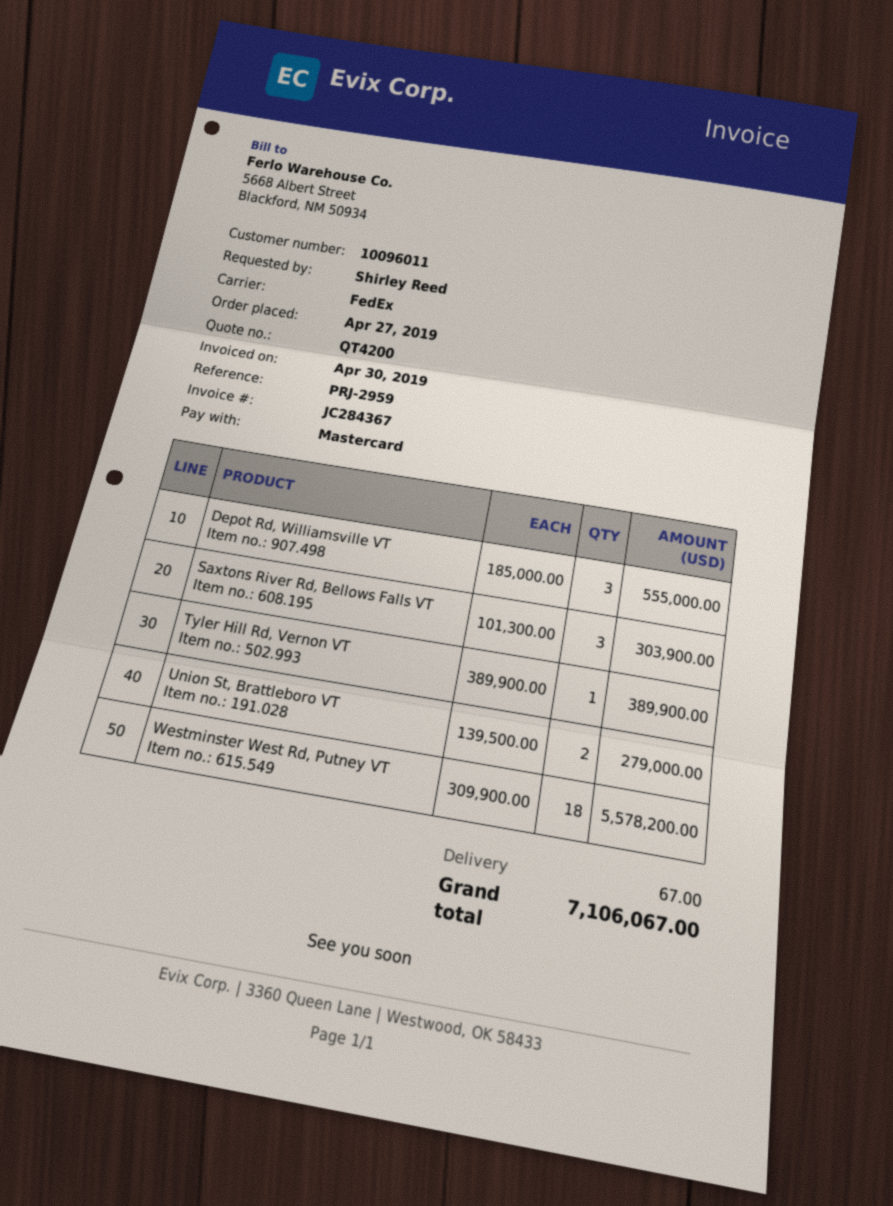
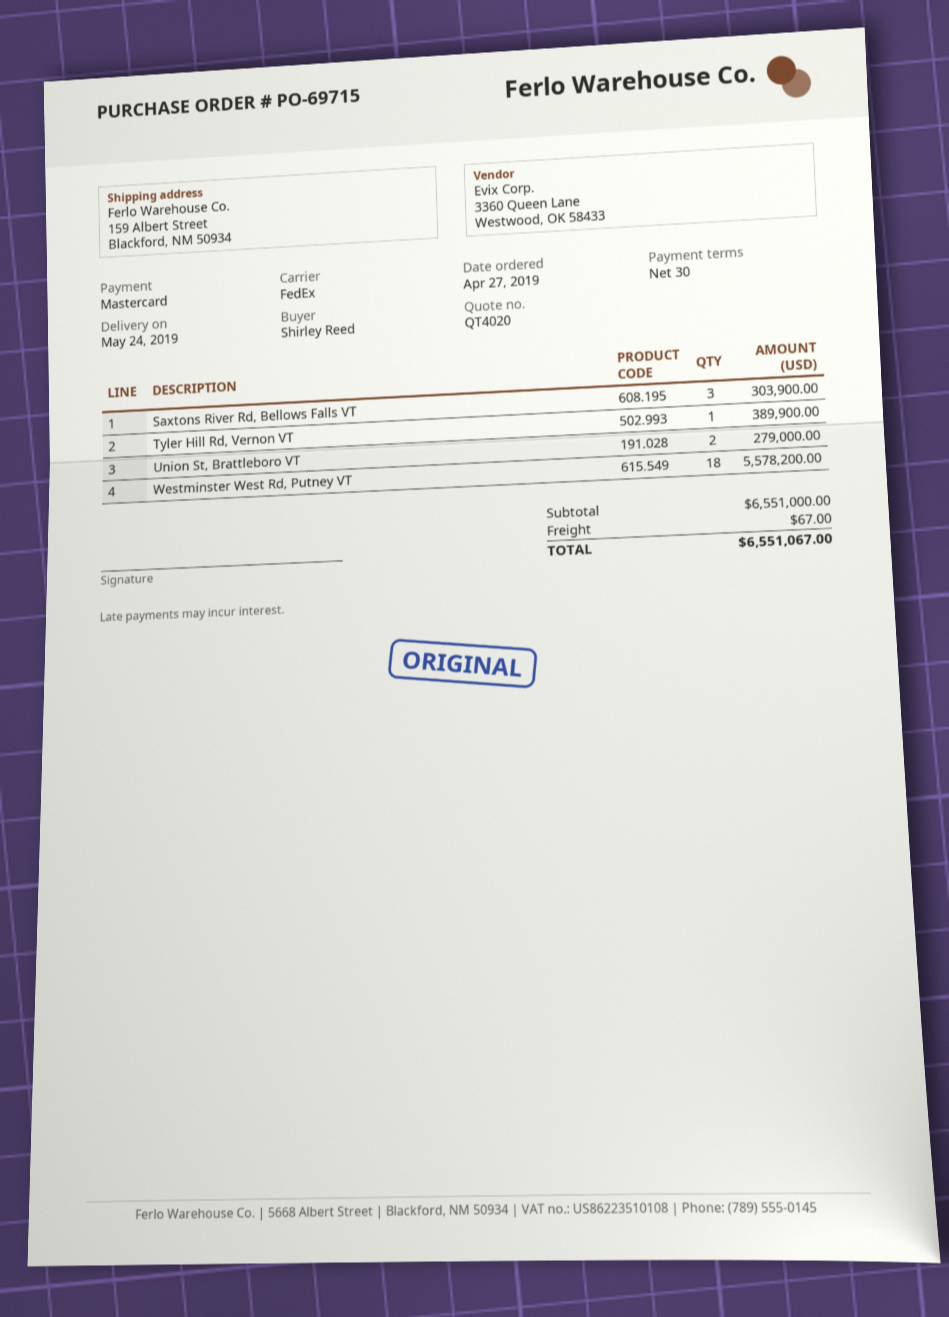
quote number: QT4200 -> QT4020
Depot Rd, Williamsville VT: 3 for 555000.00 -> none
total: 7106067.00 -> 6551067.00

